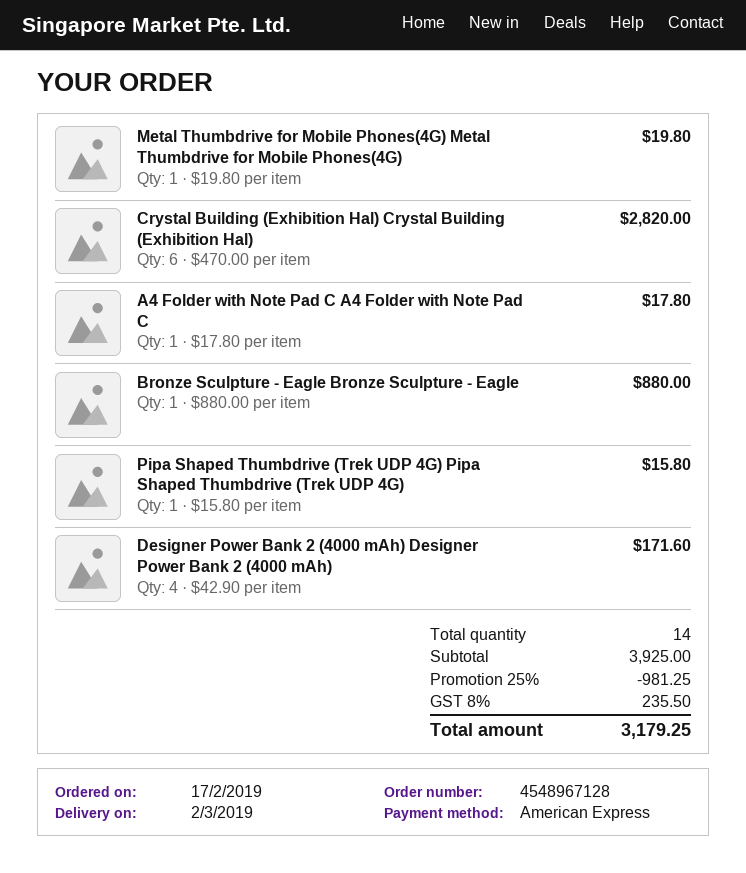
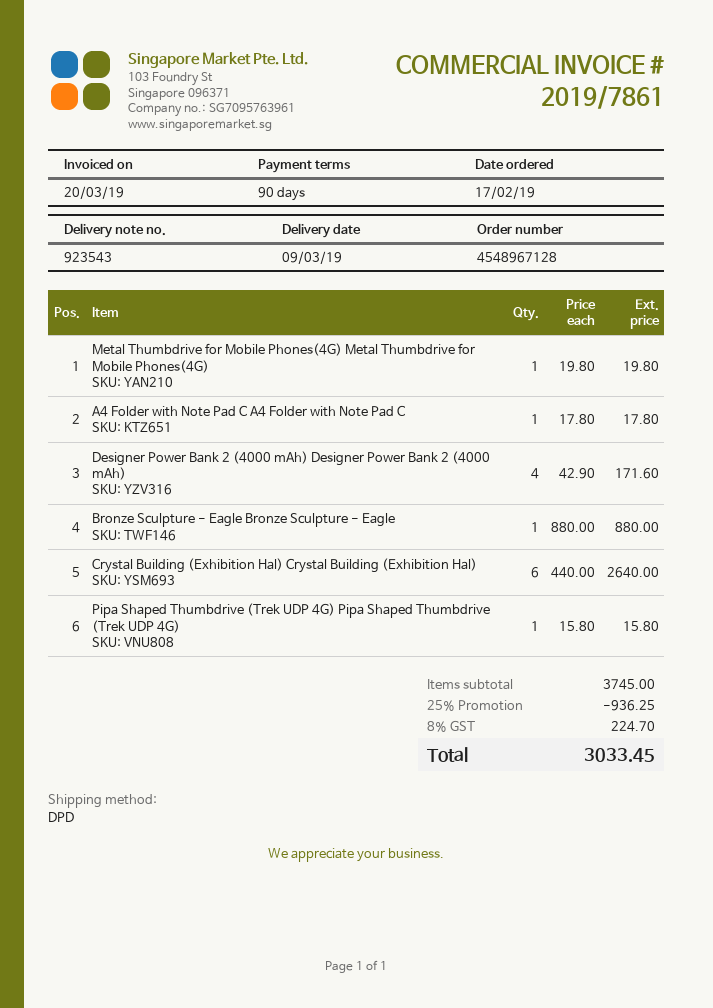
delivery date: 2019-03-02 -> 2019-03-09
Crystal Building (Exhibition Hal) Crystal Building (Exhibition Hal): 6 x 470.00 = 2820.00 -> 6 x 440.00 = 2640.00
subtotal: 3925.00 -> 3745.00
discount: 25% = 981.25 -> 25% = 936.25
tax: 8% = 235.50 -> 8% = 224.70
total: 3179.25 -> 3033.45

